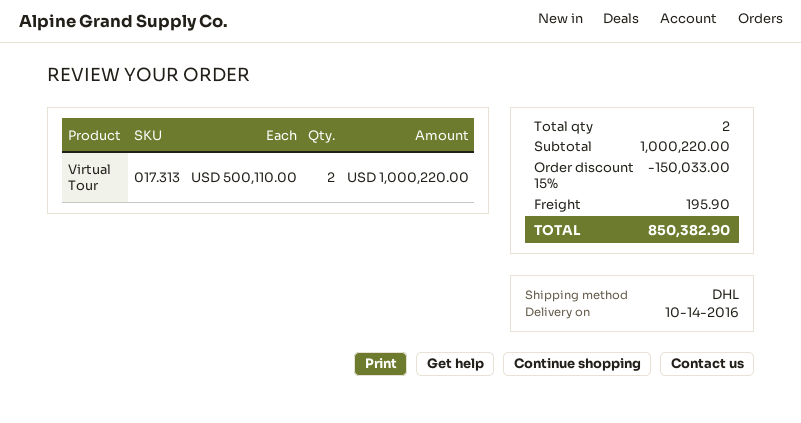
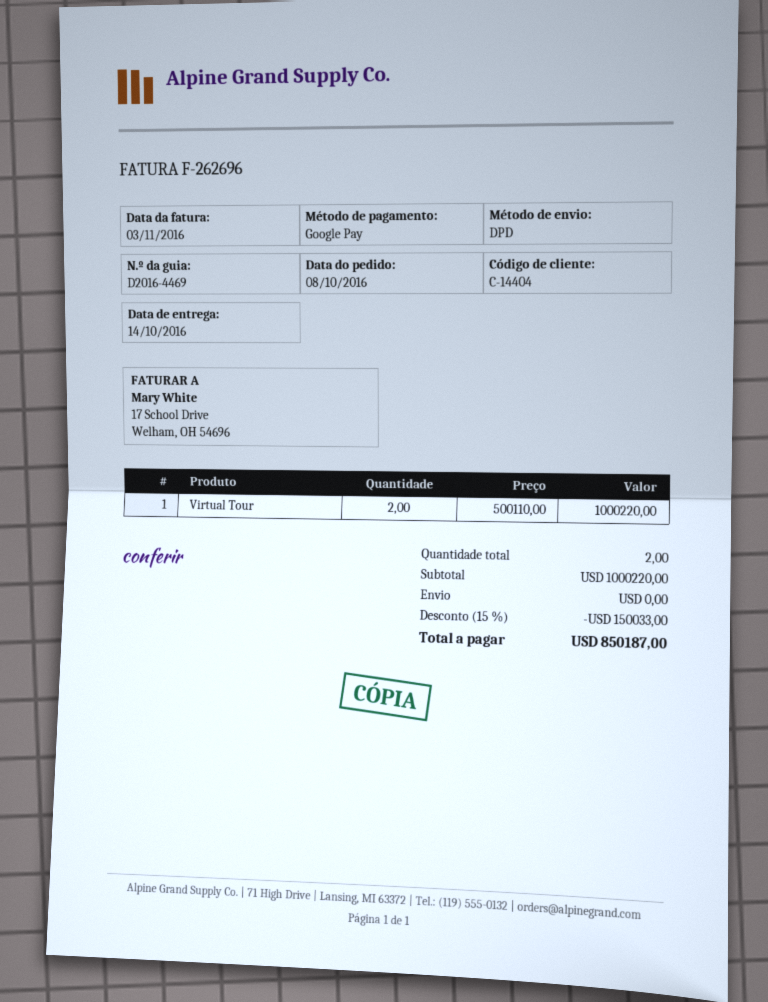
shipping method: DHL -> DPD
shipping: 195.90 -> 0.00
total: 850382.90 -> 850187.00

